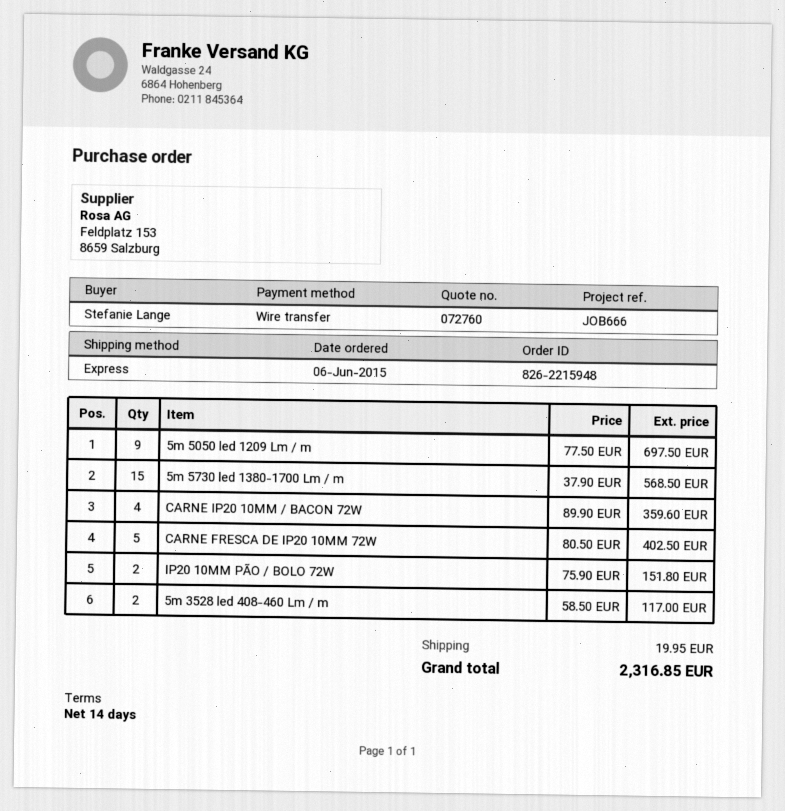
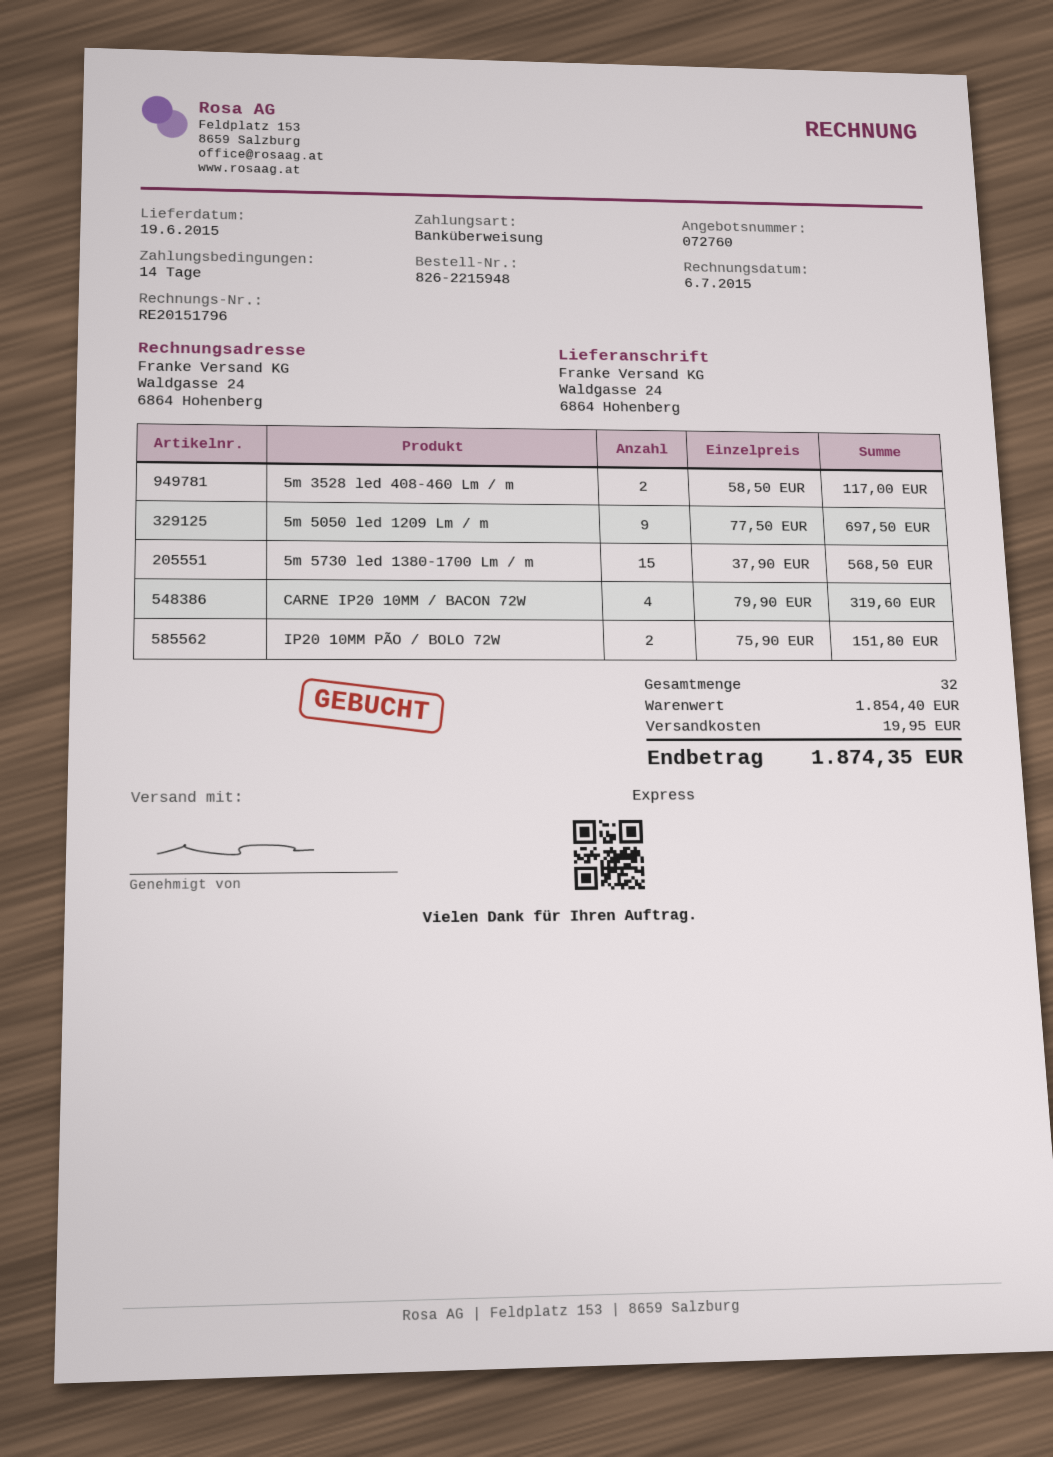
CARNE IP20 10MM / BACON 72W: 4 x 89.90 = 359.60 -> 4 x 79.90 = 319.60
CARNE FRESCA DE IP20 10MM 72W: 5 x 80.50 = 402.50 -> none
total: 2316.85 -> 1874.35

